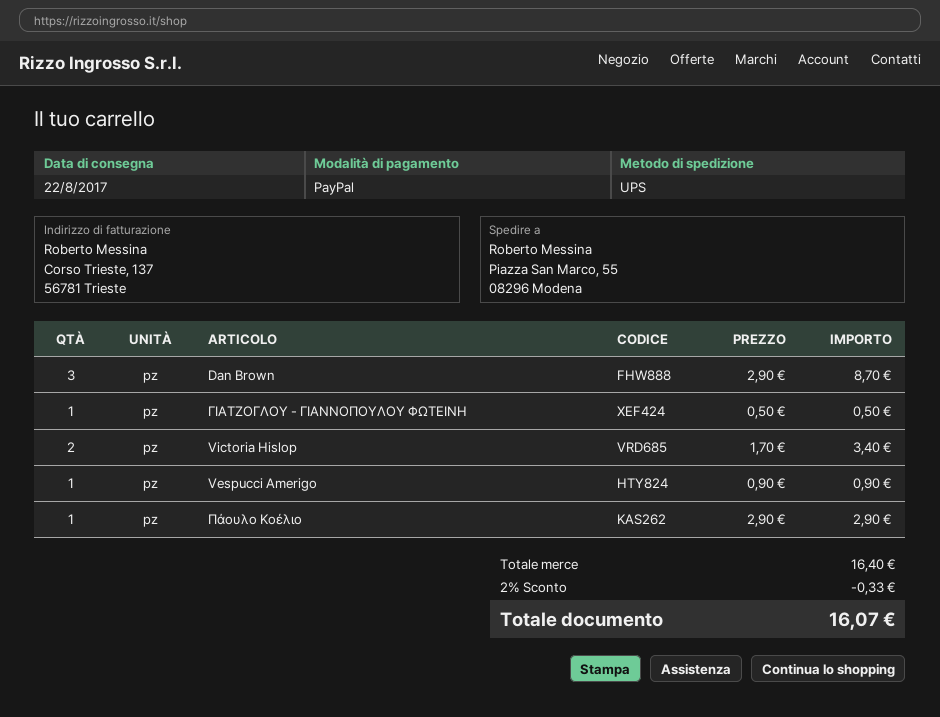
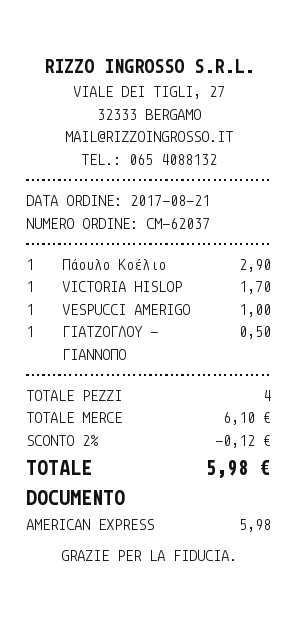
payment method: PayPal -> American Express
Dan Brown: 3 x 2.90 = 8.70 -> none
Victoria Hislop: 2 x 1.70 = 3.40 -> 1 x 1.70 = 1.70
Vespucci Amerigo: 1 x 0.90 = 0.90 -> 1 x 1.00 = 1.00
subtotal: 16.40 -> 6.10
discount: 2% = 0.33 -> 2% = 0.12
total: 16.07 -> 5.98

